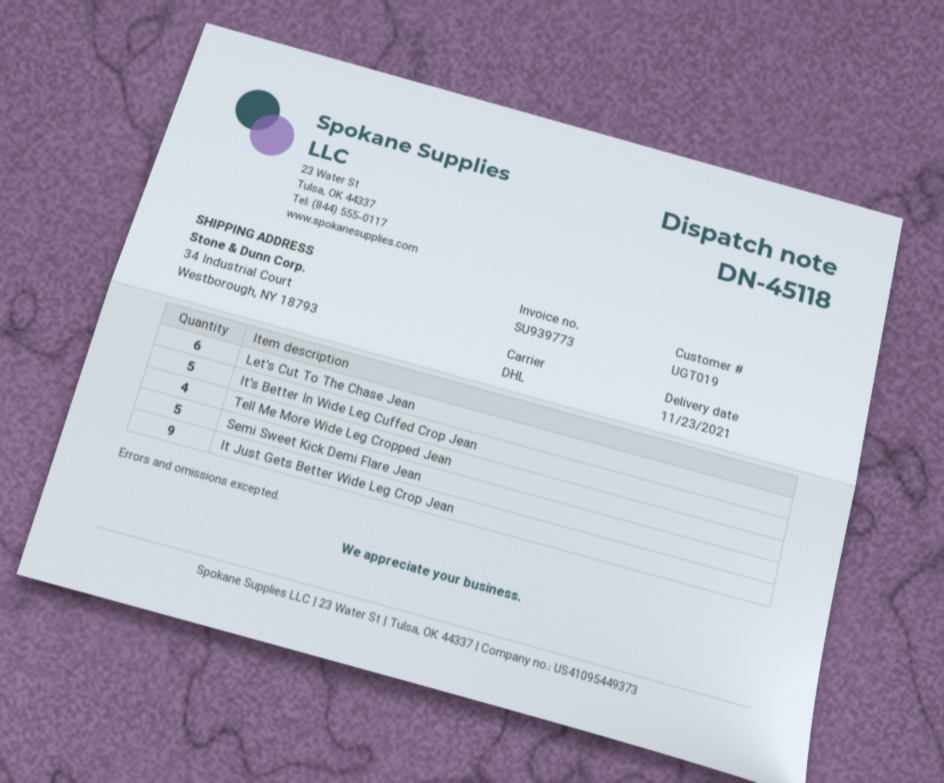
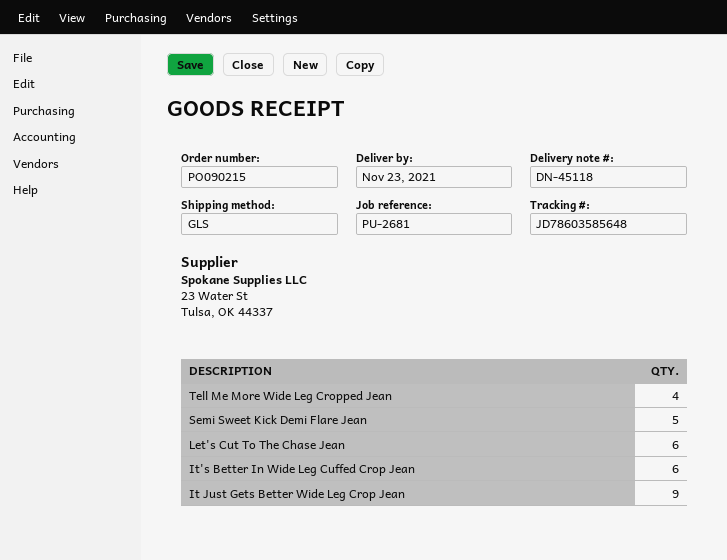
shipping method: DHL -> GLS
It's Better In Wide Leg Cuffed Crop Jean: 5 -> 6

